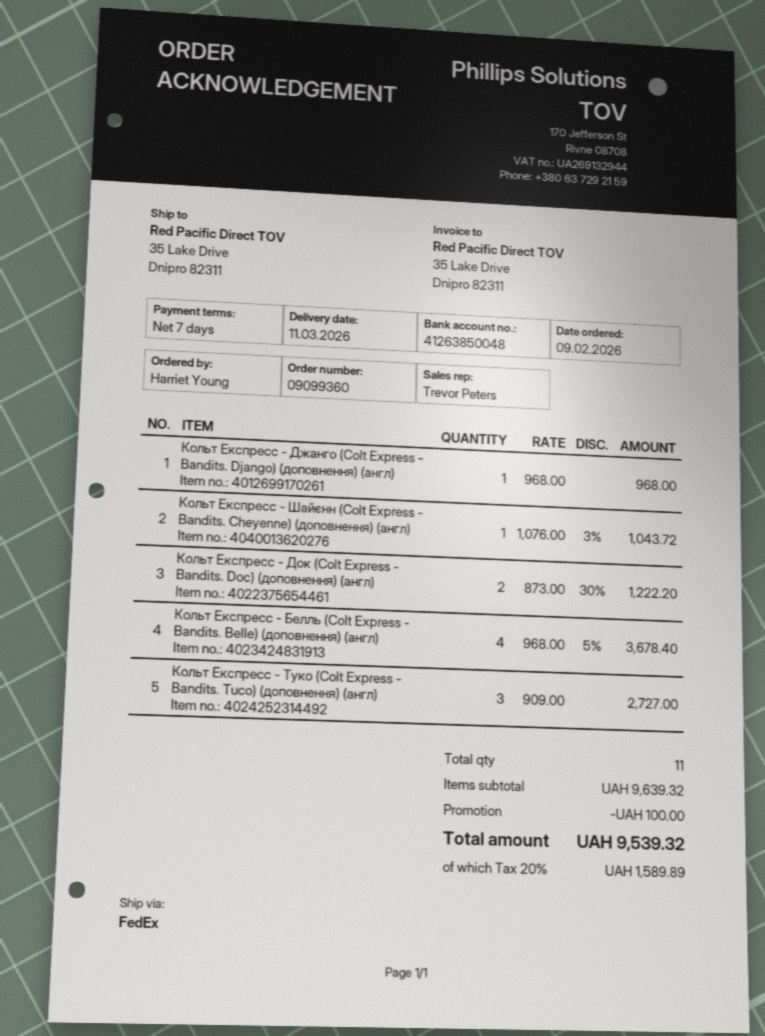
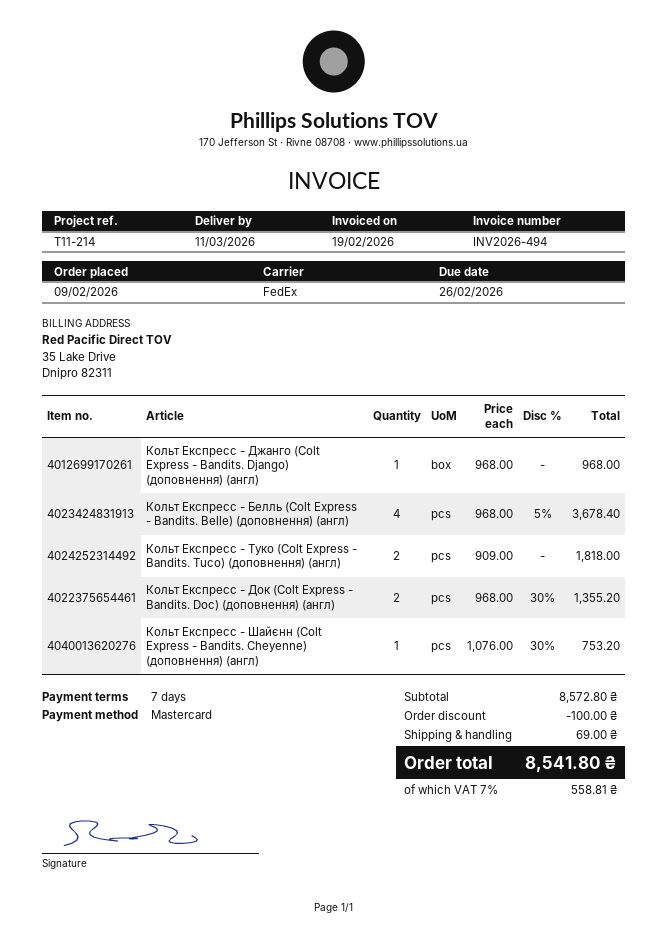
Кольт Експресс - Шайєнн (Colt Express - Bandits. Cheyenne) (доповнення) (англ): 1 x 1076.00 - 3% = 1043.72 -> 1 x 1076.00 - 30% = 753.20
Кольт Експресс - Док (Colt Express - Bandits. Doc) (доповнення) (англ): 2 x 873.00 - 30% = 1222.20 -> 2 x 968.00 - 30% = 1355.20
Кольт Експресс - Туко (Colt Express - Bandits. Tuco) (доповнення) (англ): 3 x 909.00 = 2727.00 -> 2 x 909.00 = 1818.00
subtotal: 9639.32 -> 8572.80
shipping: none -> 69.00
tax: 20% = 1589.89 -> 7% = 558.81
total: 9539.32 -> 8541.80

